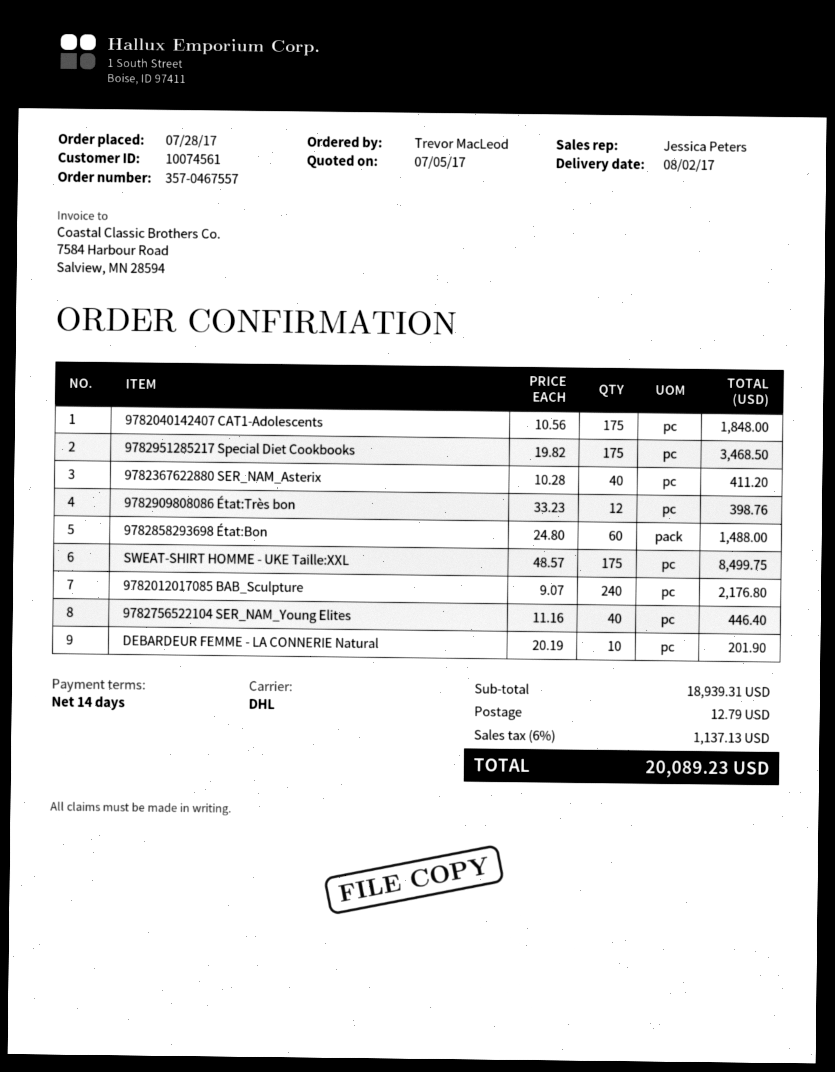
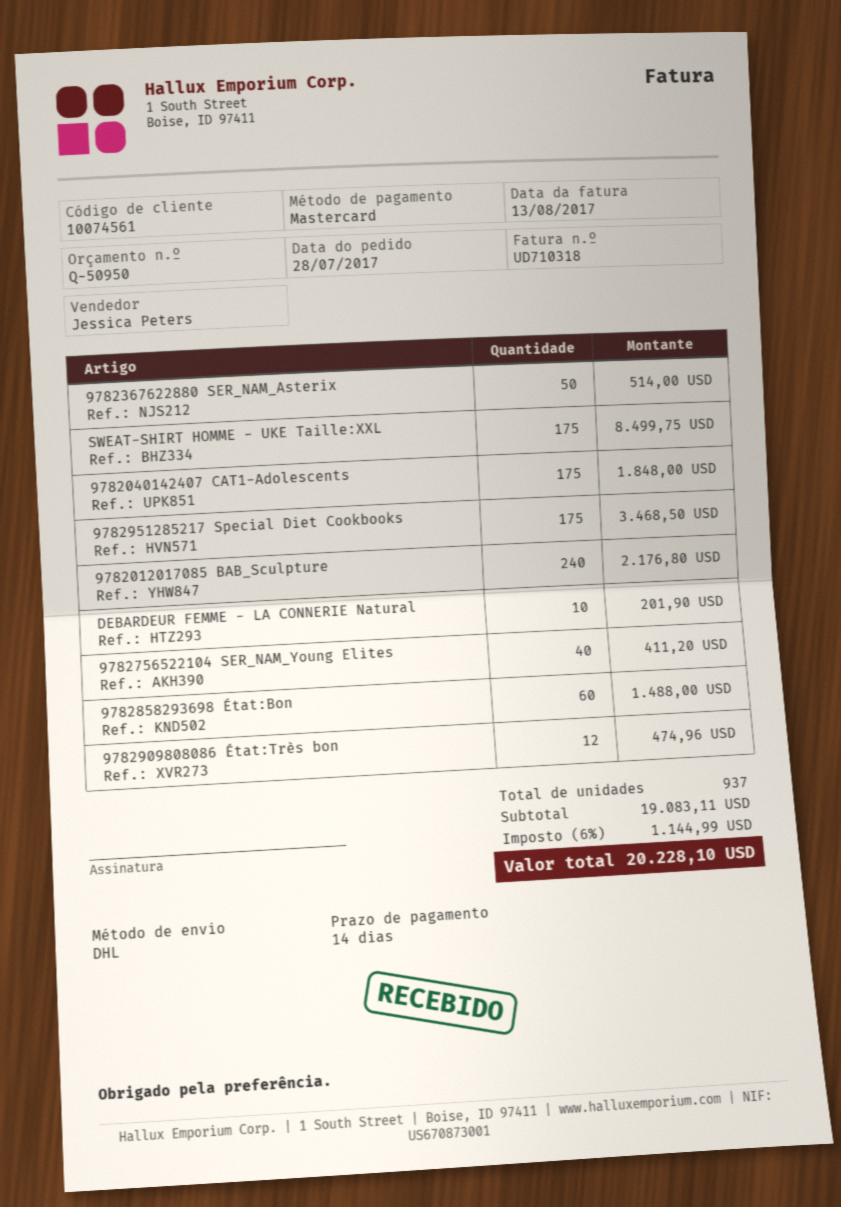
9782367622880 SER_NAM_Asterix: 40 for 411.20 -> 50 for 514.00
9782909808086 État:Très bon: 12 for 398.76 -> 12 for 474.96
9782756522104 SER_NAM_Young Elites: 40 for 446.40 -> 40 for 411.20
subtotal: 18939.31 -> 19083.11
shipping: 12.79 -> none
tax: 6% = 1137.13 -> 6% = 1144.99
total: 20089.23 -> 20228.10

